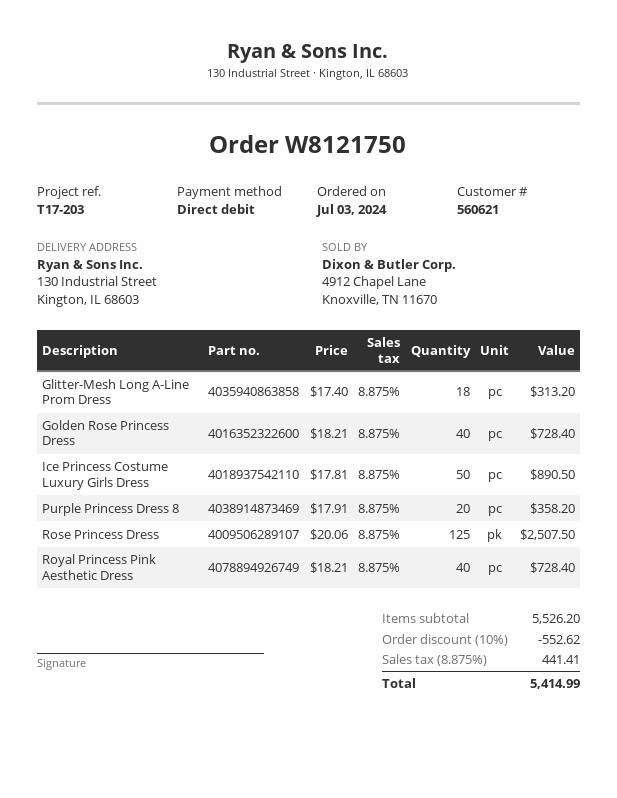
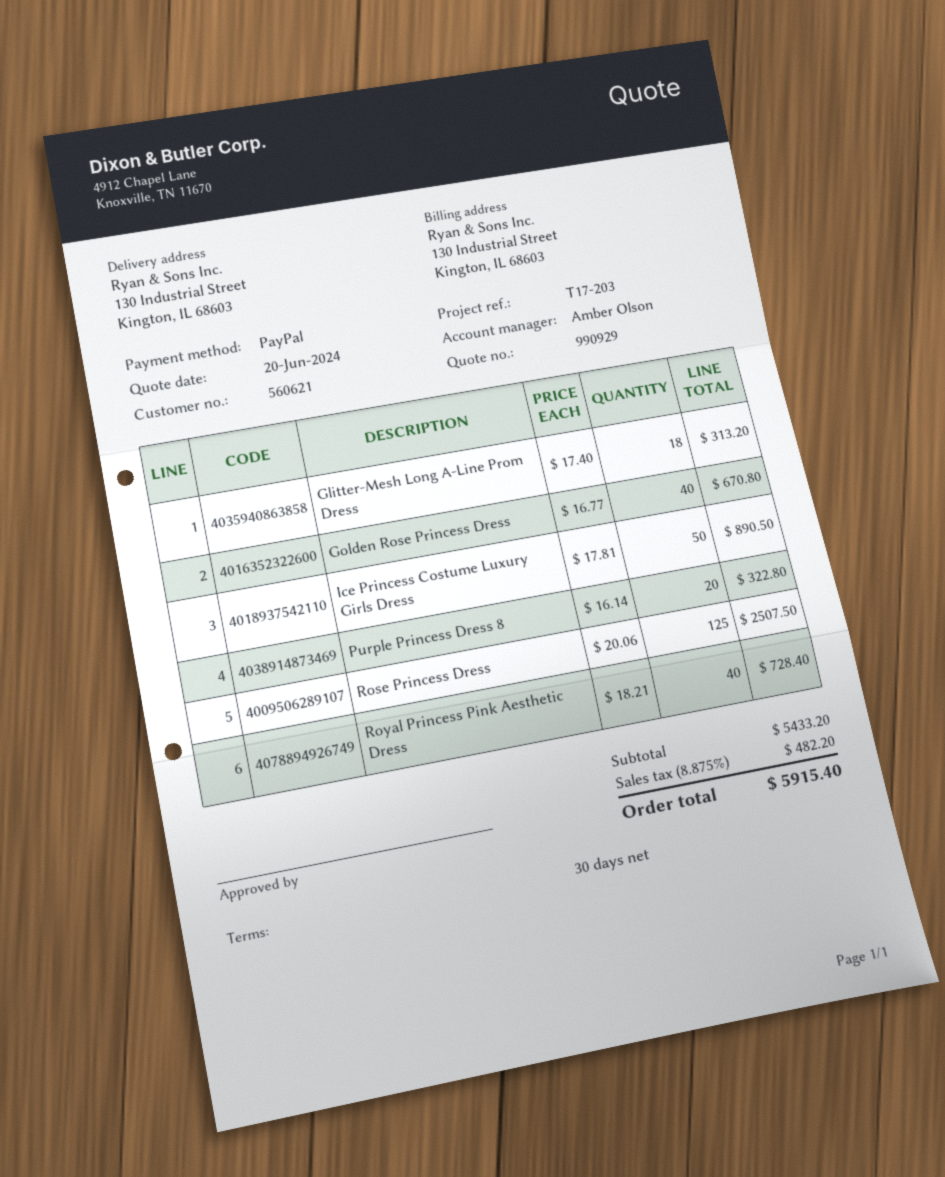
payment method: direct debit -> PayPal
Golden Rose Princess Dress: 40 x 18.21 = 728.40 -> 40 x 16.77 = 670.80
Purple Princess Dress 8: 20 x 17.91 = 358.20 -> 20 x 16.14 = 322.80
subtotal: 5526.20 -> 5433.20
discount: 10% = 552.62 -> none
tax: 8.875% = 441.41 -> 8.875% = 482.20
total: 5414.99 -> 5915.40

